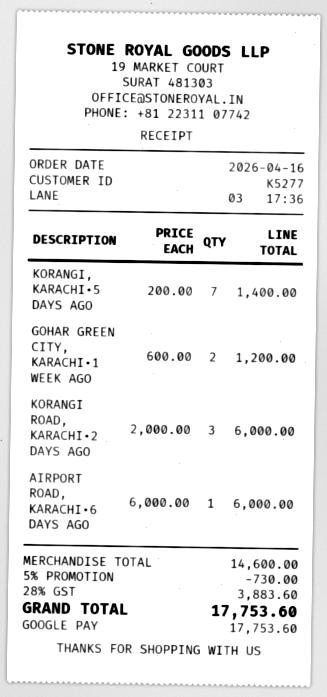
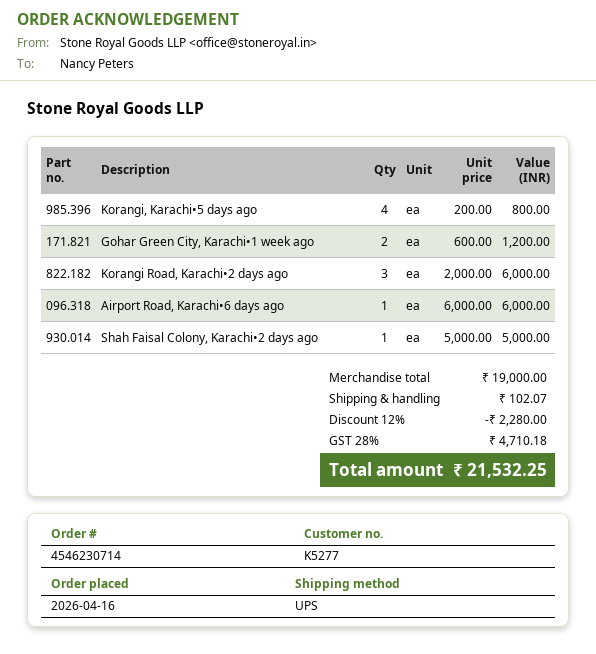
KORANGI, KARACHI•5 DAYS AGO: 7 x 200.00 = 1400.00 -> 4 x 200.00 = 800.00
Shah Faisal Colony, Karachi•2 days ago: none -> 1 x 5000.00 = 5000.00
subtotal: 14600.00 -> 19000.00
discount: 5% = 730.00 -> 12% = 2280.00
shipping: none -> 102.07
tax: 28% = 3883.60 -> 28% = 4710.18
total: 17753.60 -> 21532.25

